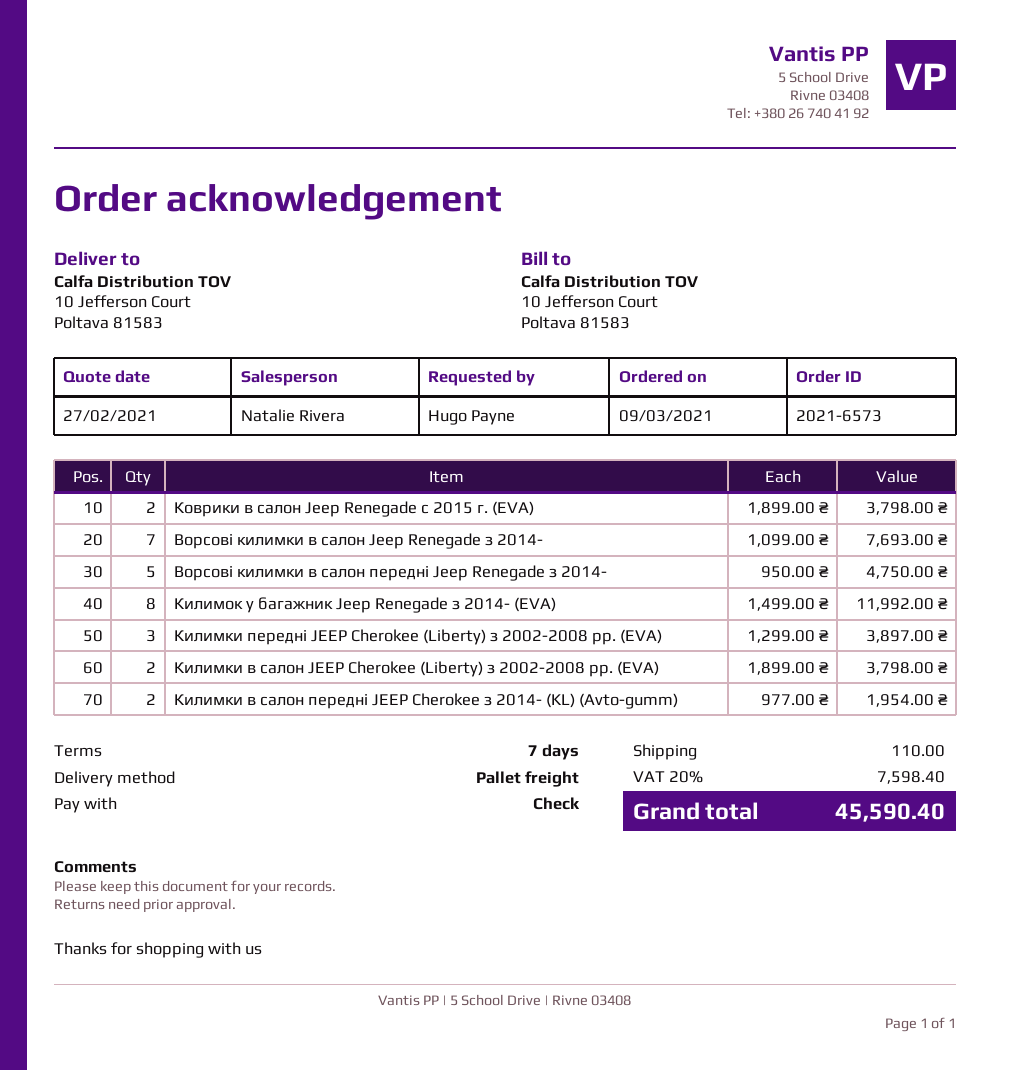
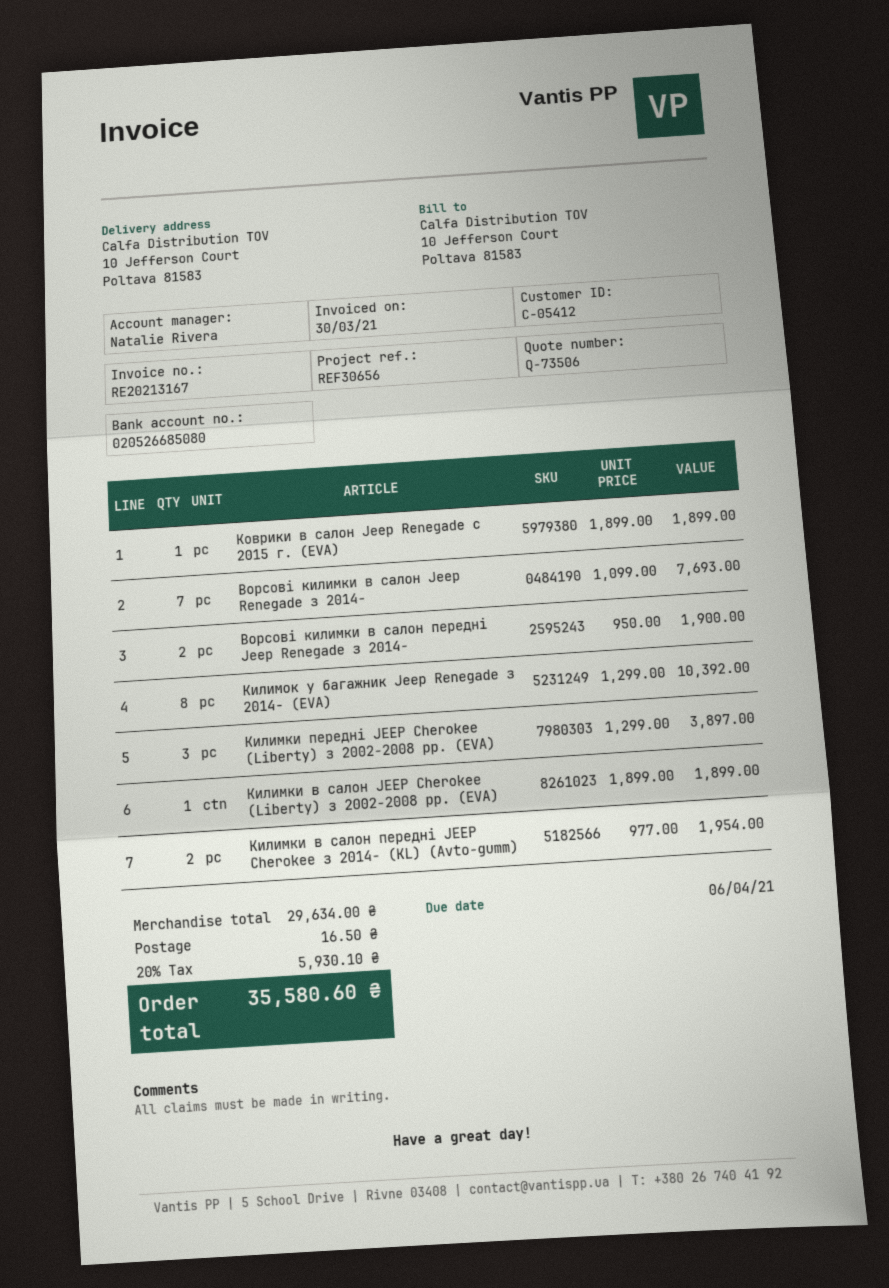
Коврики в салон Jeep Renegade с 2015 г. (EVA): 2 x 1899.00 = 3798.00 -> 1 x 1899.00 = 1899.00
Ворсові килимки в салон передні Jeep Renegade з 2014-: 5 x 950.00 = 4750.00 -> 2 x 950.00 = 1900.00
Килимок у багажник Jeep Renegade з 2014- (EVA): 8 x 1499.00 = 11992.00 -> 8 x 1299.00 = 10392.00
Килимки в салон JEEP Cherokee (Liberty) з 2002-2008 рр. (EVA): 2 x 1899.00 = 3798.00 -> 1 x 1899.00 = 1899.00
shipping: 110.00 -> 16.50
tax: 20% = 7598.40 -> 20% = 5930.10
total: 45590.40 -> 35580.60

